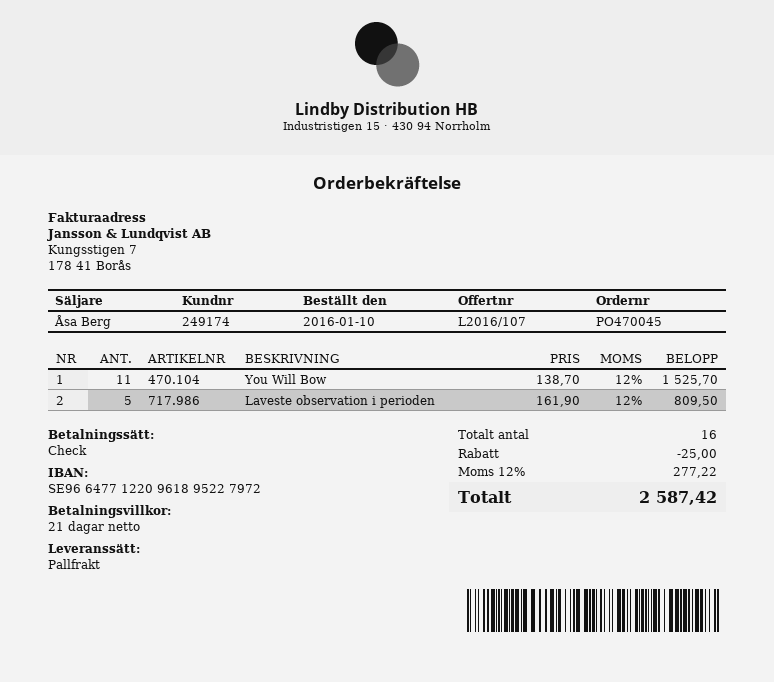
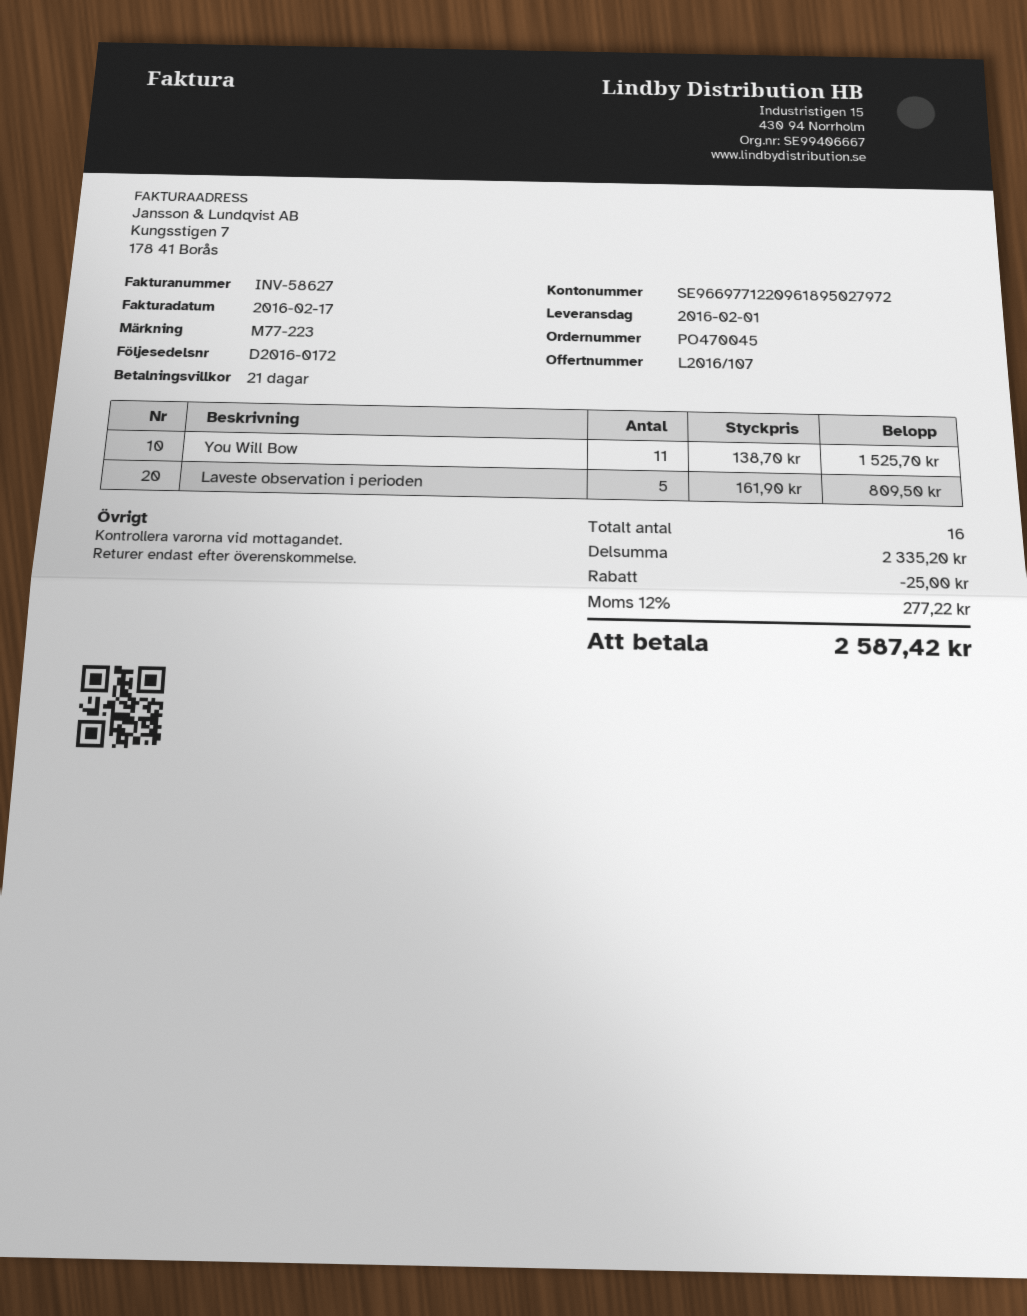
bank account: SE9664771220961895227972 -> SE9669771220961895027972

